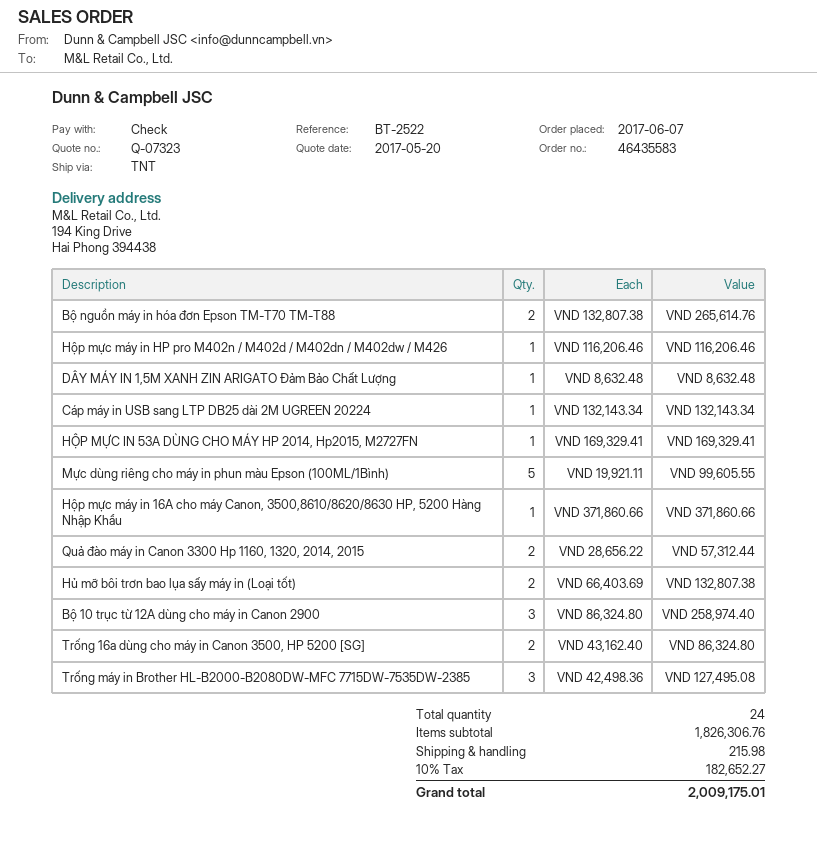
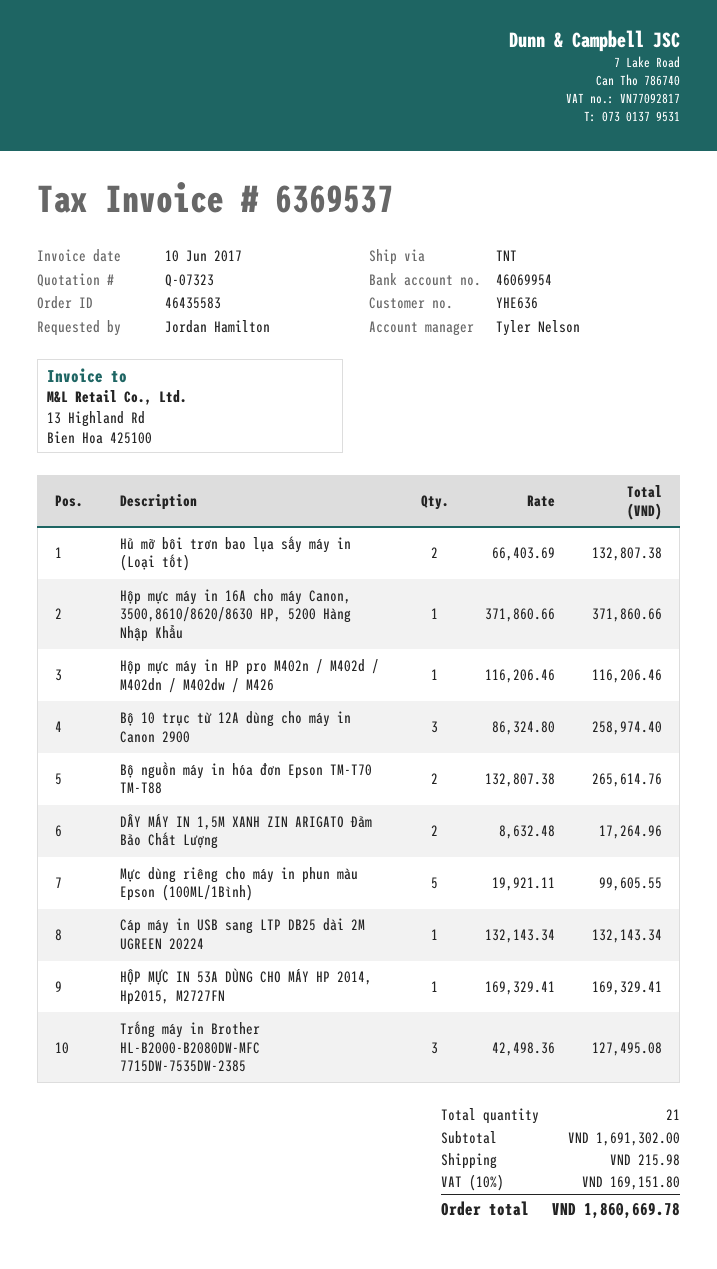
DÂY MÁY IN 1,5M XANH ZIN ARIGATO Đảm Bảo Chất Lượng: 1 x 8632.48 = 8632.48 -> 2 x 8632.48 = 17264.96
Quả đào máy in Canon 3300 Hp 1160, 1320, 2014, 2015: 2 x 28656.22 = 57312.44 -> none
Trống 16a dùng cho máy in Canon 3500, HP 5200 [SG]: 2 x 43162.40 = 86324.80 -> none
total quantity: 24 -> 21
subtotal: 1826306.76 -> 1691302.00
tax: 10% = 182652.27 -> 10% = 169151.80
total: 2009175.01 -> 1860669.78

